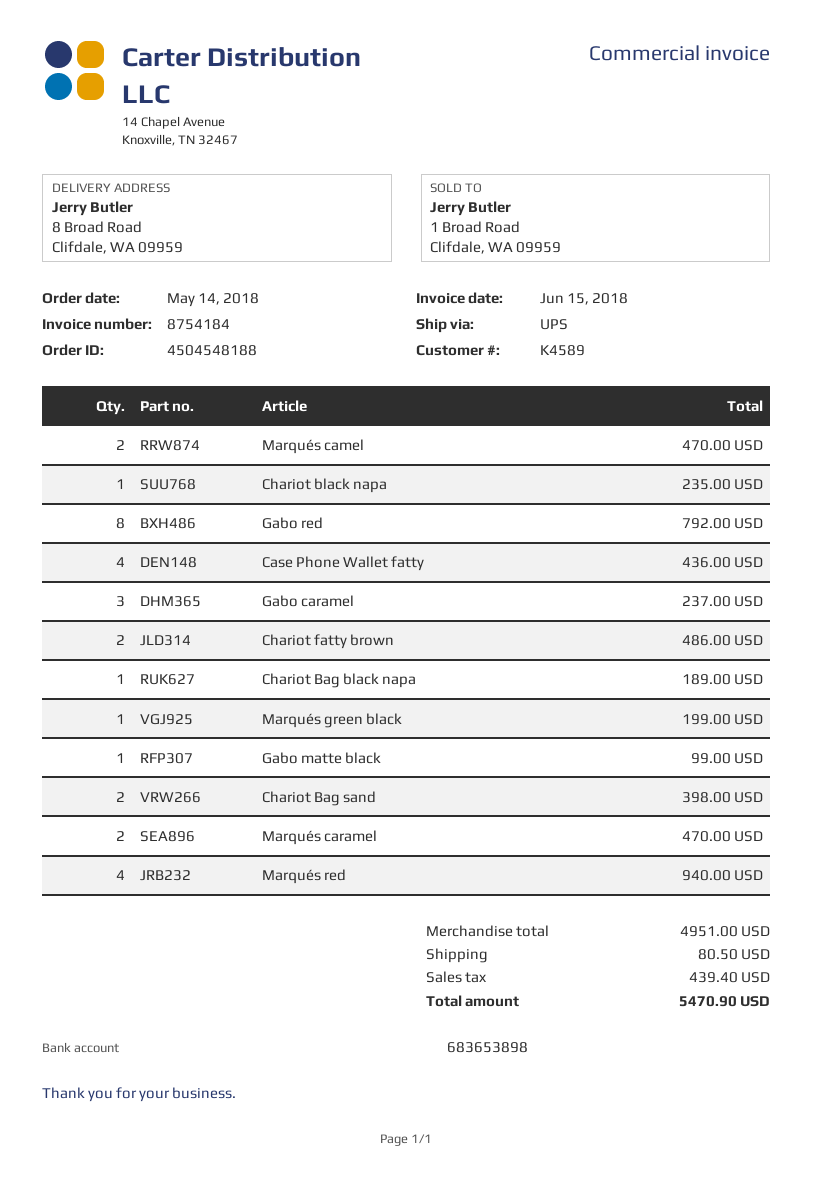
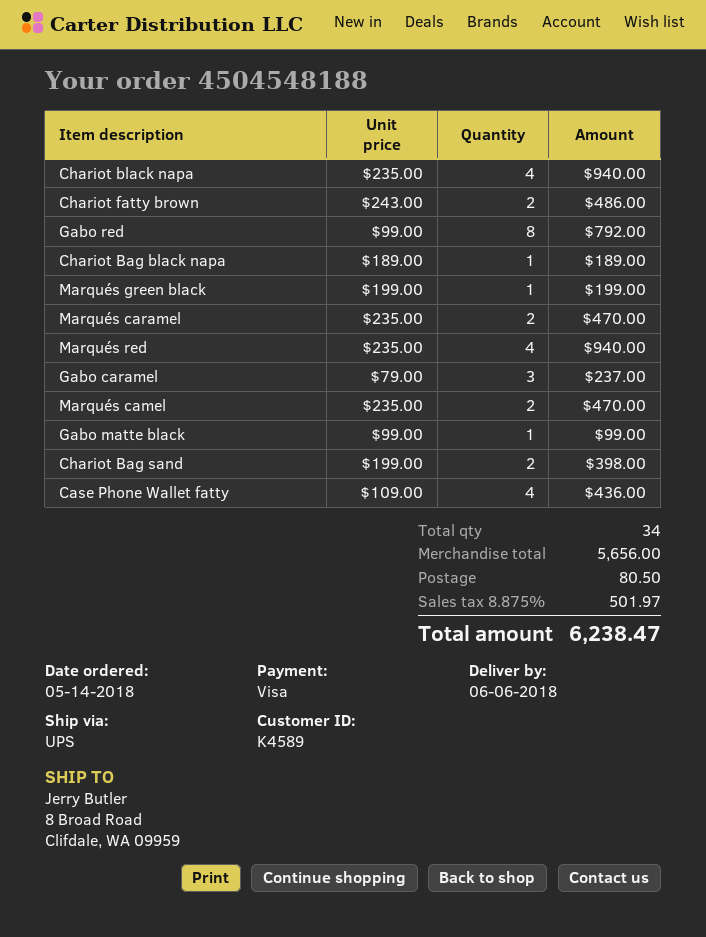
Chariot black napa: 1 for 235.00 -> 4 for 940.00
subtotal: 4951.00 -> 5656.00
tax: 439.40 -> 501.97
total: 5470.90 -> 6238.47

